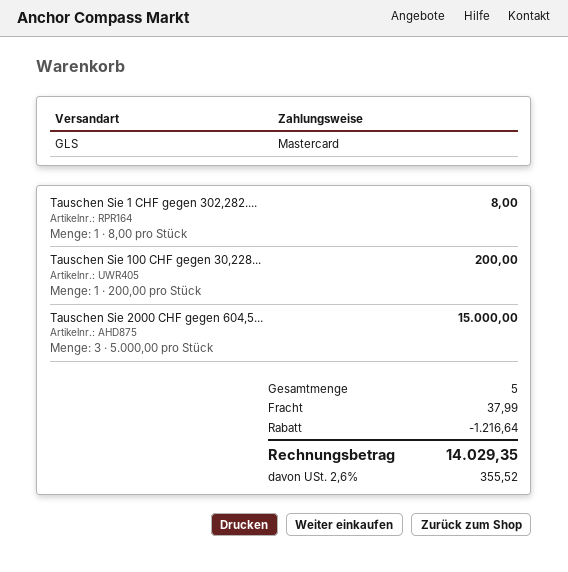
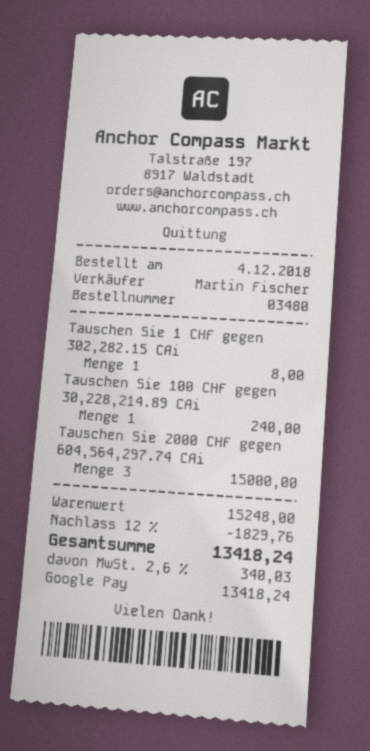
payment method: Mastercard -> Google Pay
Tauschen Sie 100 CHF gegen 30,228...: 1 for 200.00 -> 1 for 240.00
discount: 1216.64 -> 1829.76
shipping: 37.99 -> none
tax: 2.6% = 355.52 -> 2.6% = 340.03
total: 14029.35 -> 13418.24

